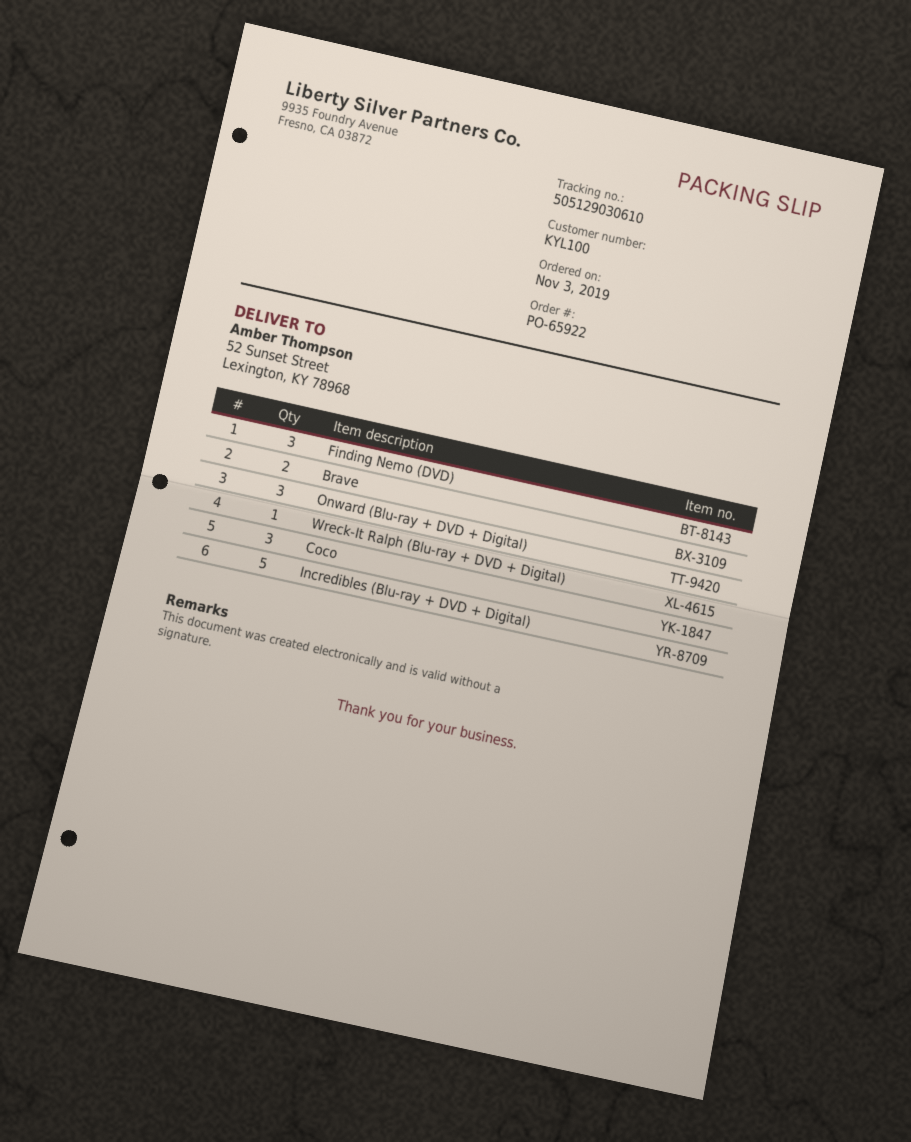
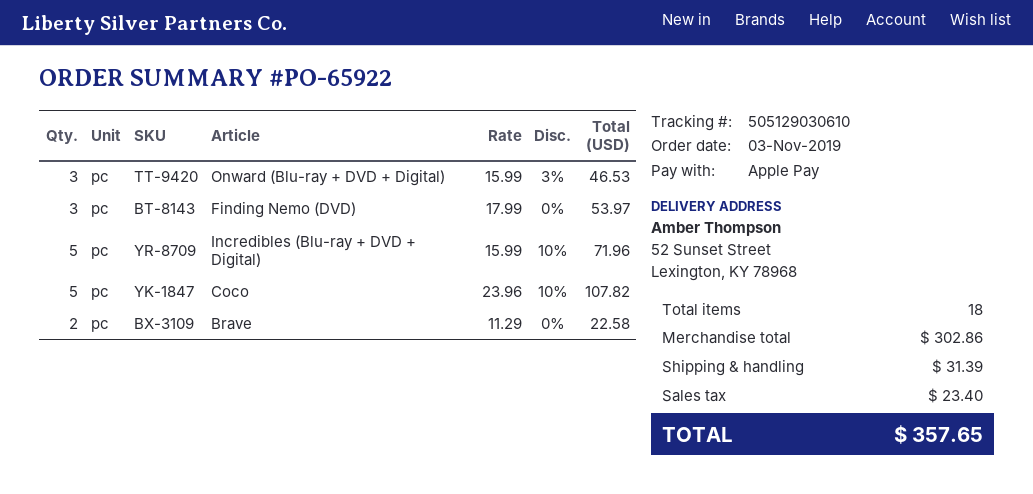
Wreck-It Ralph (Blu-ray + DVD + Digital): 1 -> none
Coco: 3 -> 5

